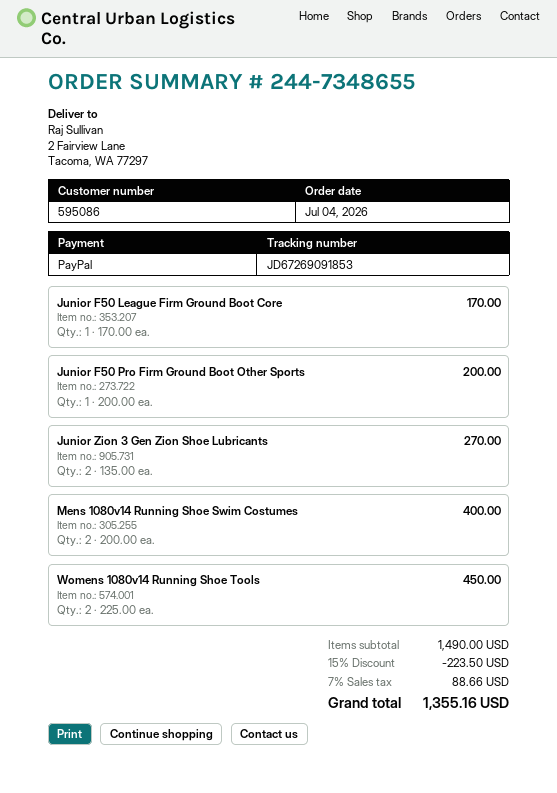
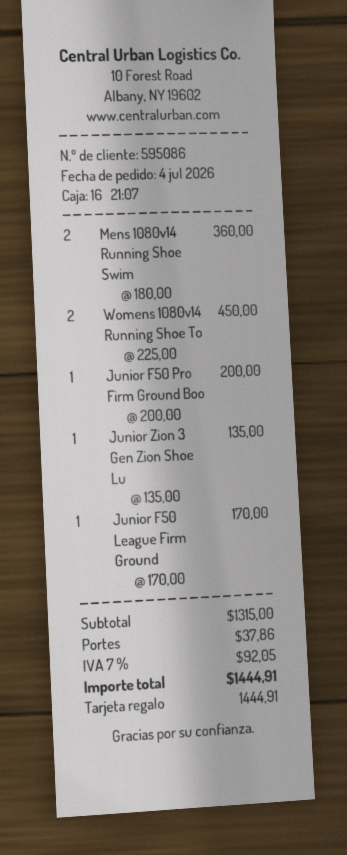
payment method: PayPal -> gift card
Junior Zion 3 Gen Zion Shoe Lubricants: 2 x 135.00 = 270.00 -> 1 x 135.00 = 135.00
Mens 1080v14 Running Shoe Swim Costumes: 2 x 200.00 = 400.00 -> 2 x 180.00 = 360.00
subtotal: 1490.00 -> 1315.00
discount: 15% = 223.50 -> none
shipping: none -> 37.86
tax: 7% = 88.66 -> 7% = 92.05
total: 1355.16 -> 1444.91

